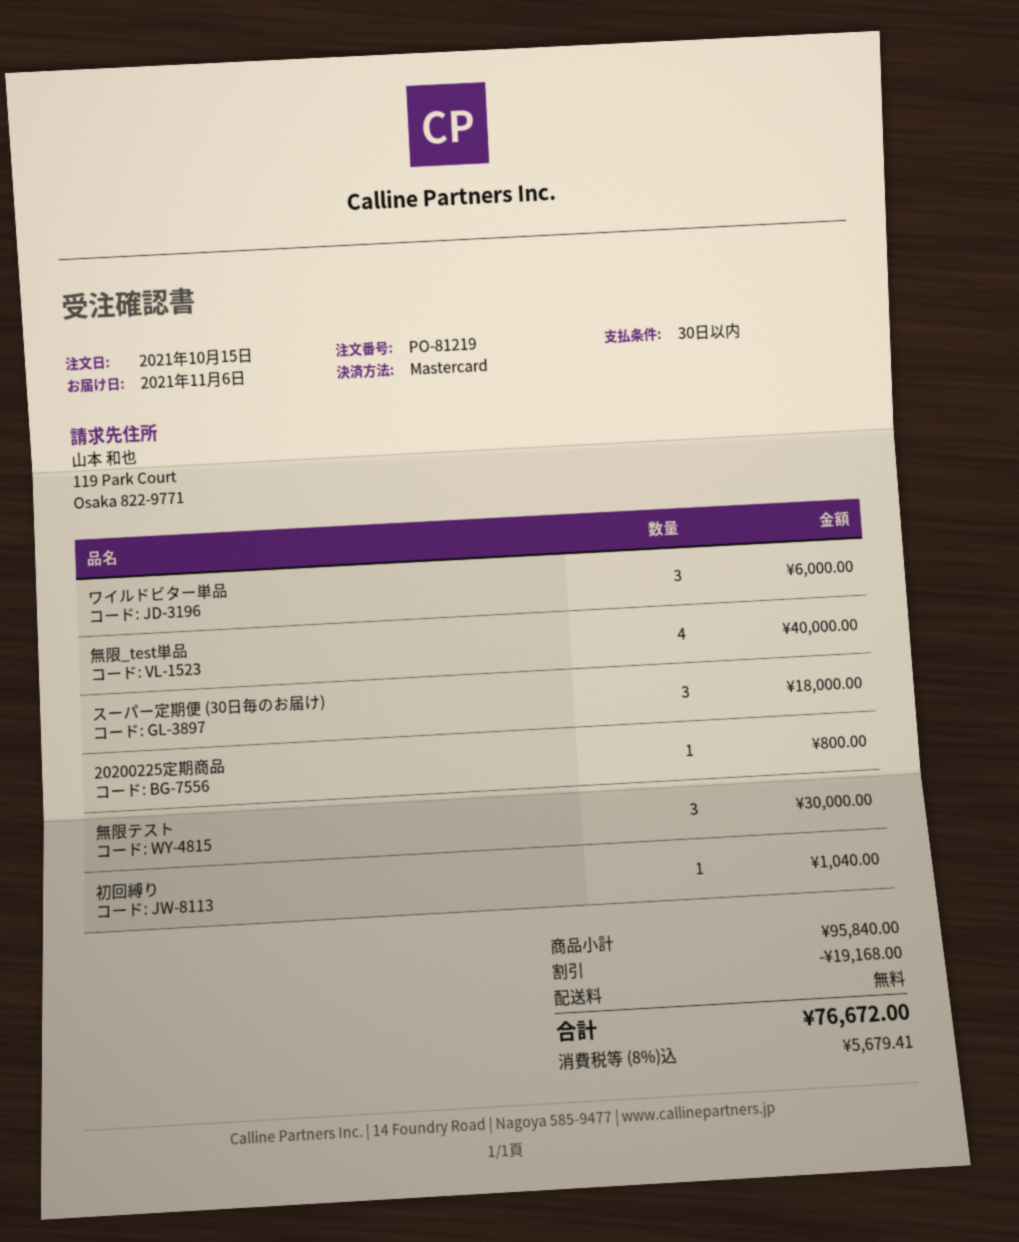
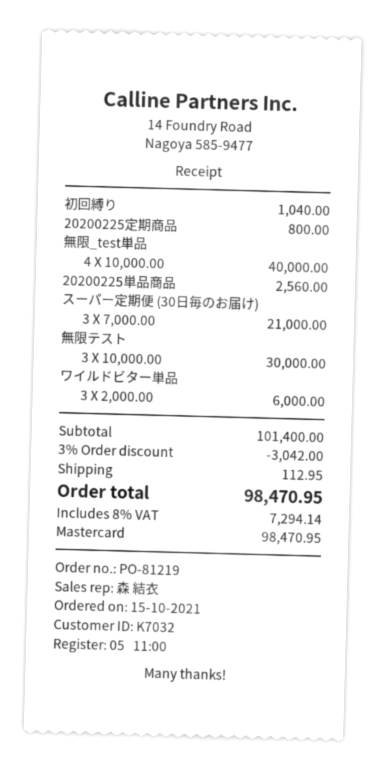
スーパー定期便 (30日毎のお届け): 3 for 18000.00 -> 3 for 21000.00
20200225単品商品: none -> 1 for 2560.00
subtotal: 95840.00 -> 101400.00
discount: 19168.00 -> 3042.00
shipping: 0.00 -> 112.95
tax: 8% = 5679.41 -> 8% = 7294.14
total: 76672.00 -> 98470.95

